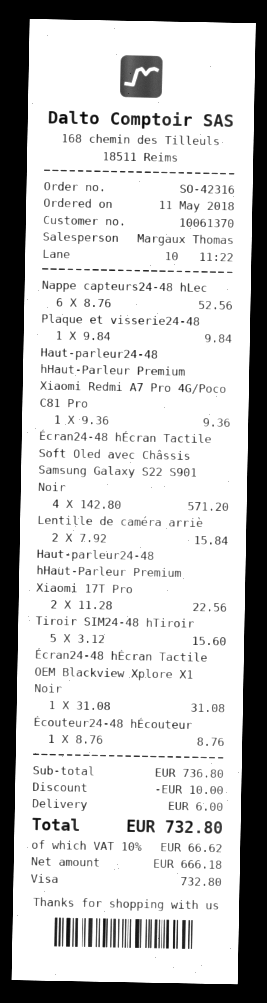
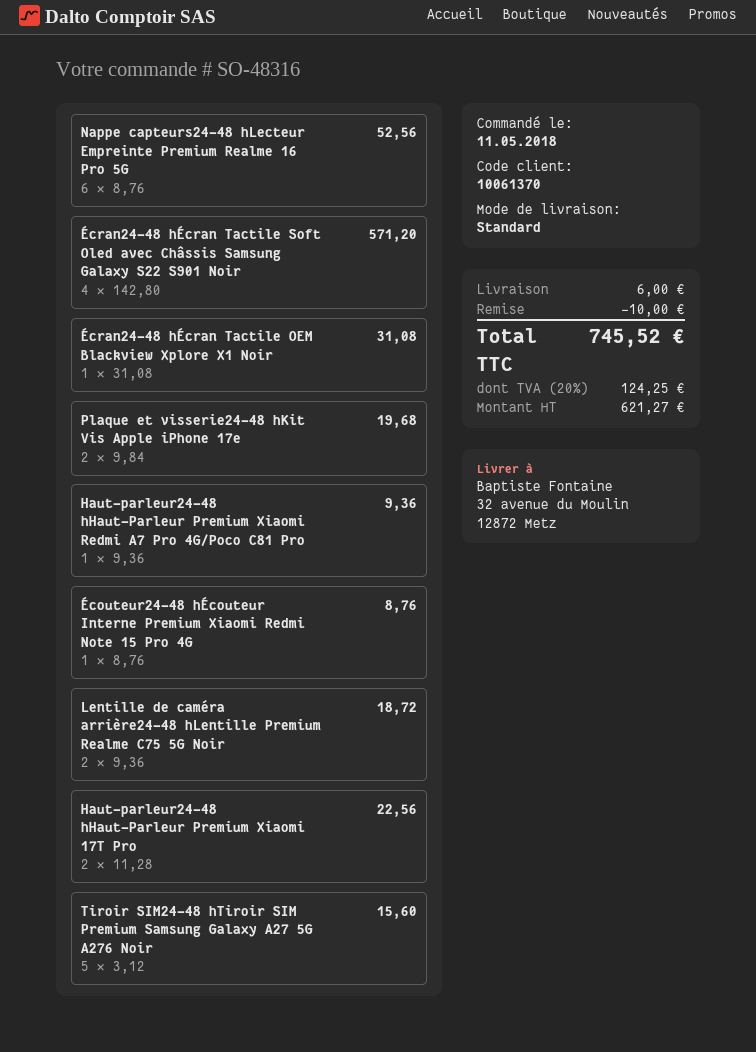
order number: SO-42316 -> SO-48316
Plaque et visserie24-48: 1 x 9.84 = 9.84 -> 2 x 9.84 = 19.68
Lentille de caméra arriè: 2 x 7.92 = 15.84 -> 2 x 9.36 = 18.72
net: 666.18 -> 621.27
tax: 10% = 66.62 -> 20% = 124.25
total: 732.80 -> 745.52

